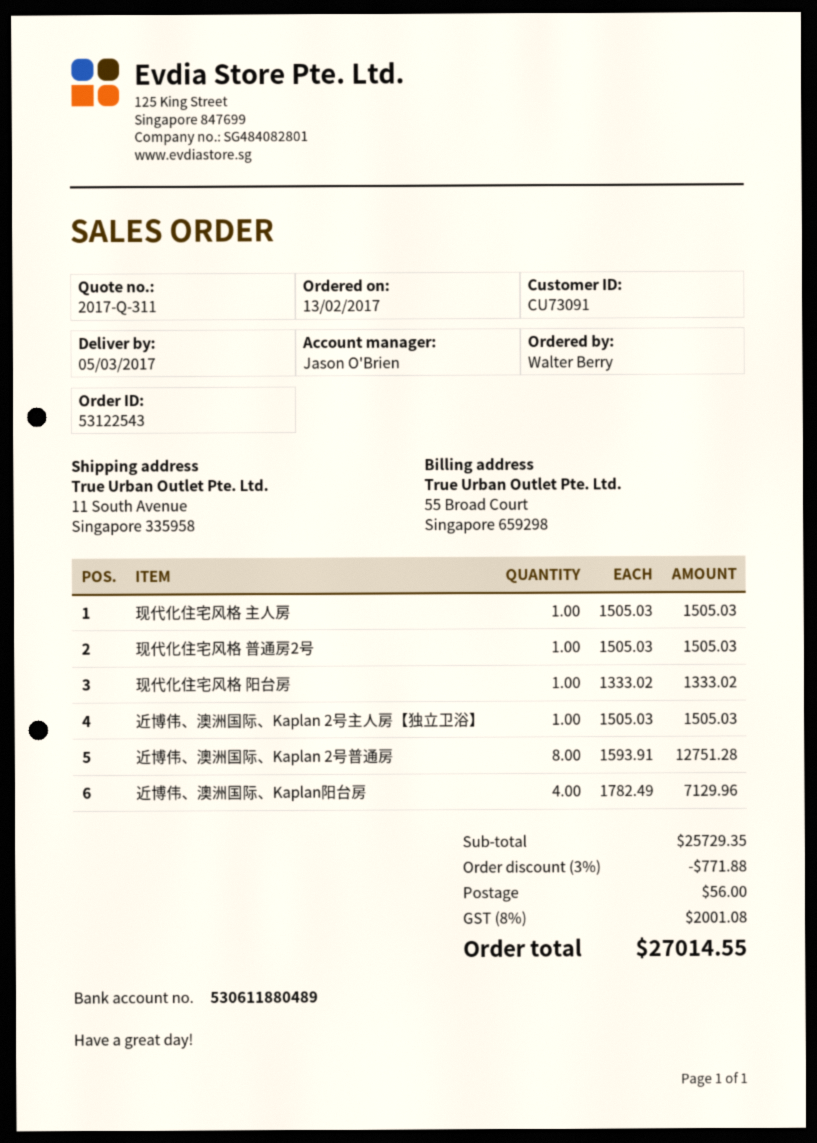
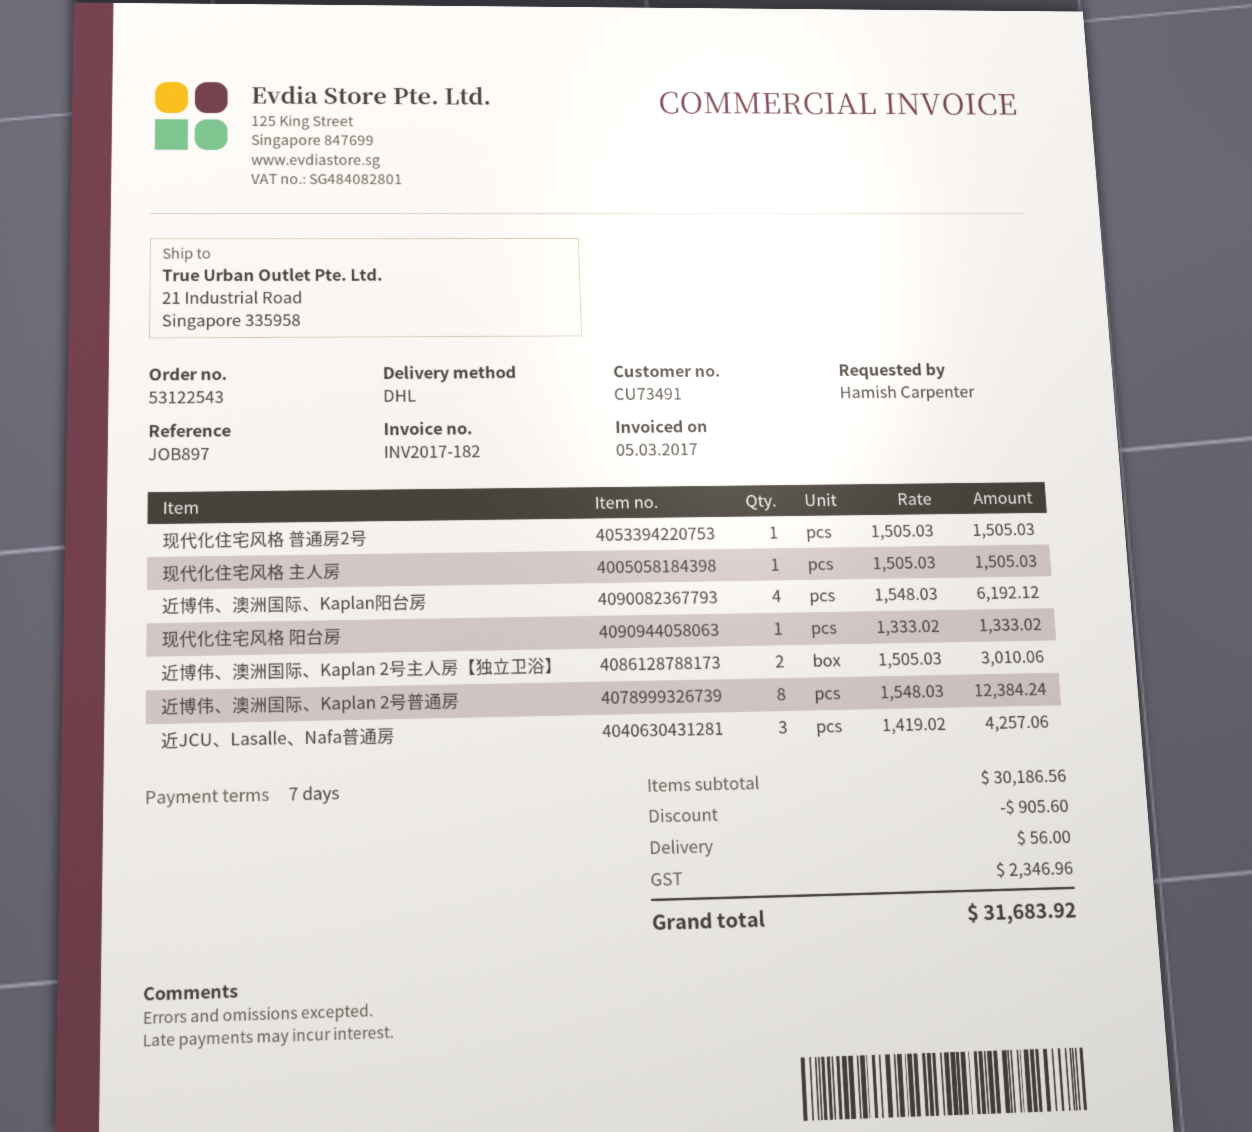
customer number: CU73091 -> CU73491
ordered by: Walter Berry -> Hamish Carpenter
ship to: 11 South Avenue, Singapore 335958 -> 21 Industrial Road, Singapore 335958
近博伟、澳洲国际、Kaplan 2号主人房【独立卫浴】: 1 x 1505.03 = 1505.03 -> 2 x 1505.03 = 3010.06
近博伟、澳洲国际、Kaplan 2号普通房: 8 x 1593.91 = 12751.28 -> 8 x 1548.03 = 12384.24
近博伟、澳洲国际、Kaplan阳台房: 4 x 1782.49 = 7129.96 -> 4 x 1548.03 = 6192.12
近JCU、Lasalle、Nafa普通房: none -> 3 x 1419.02 = 4257.06
subtotal: 25729.35 -> 30186.56
discount: 771.88 -> 905.60
tax: 2001.08 -> 2346.96
total: 27014.55 -> 31683.92

